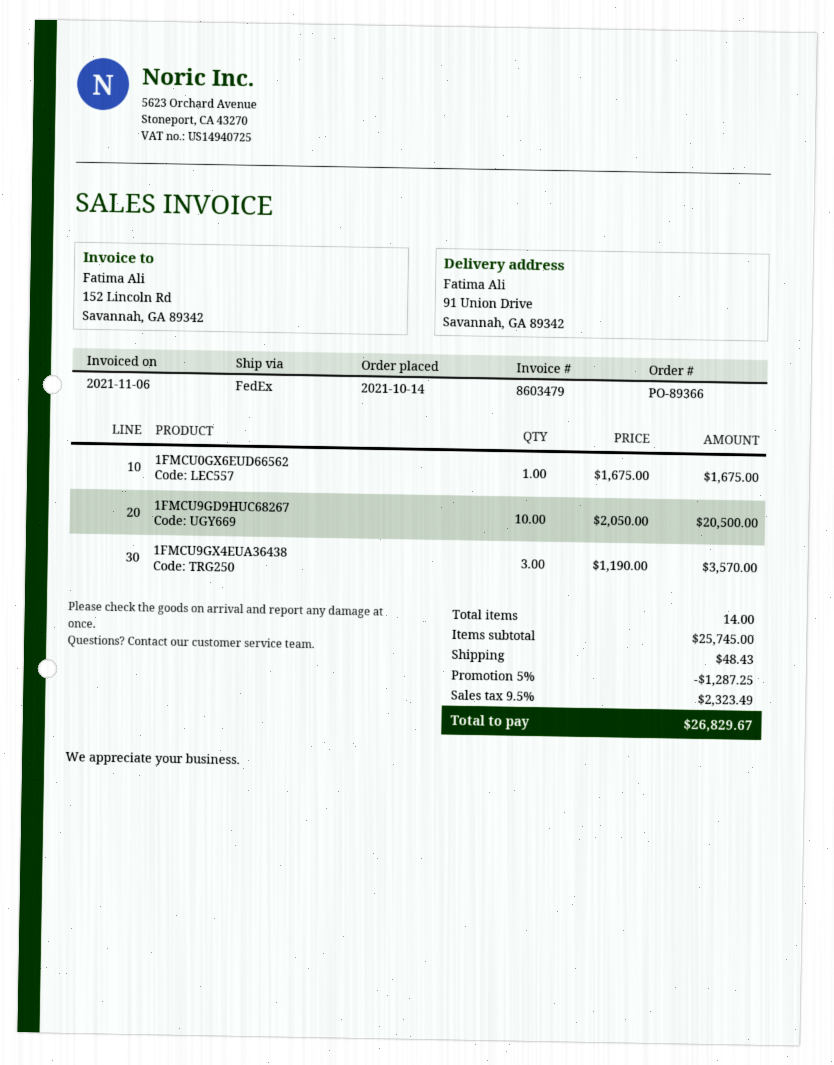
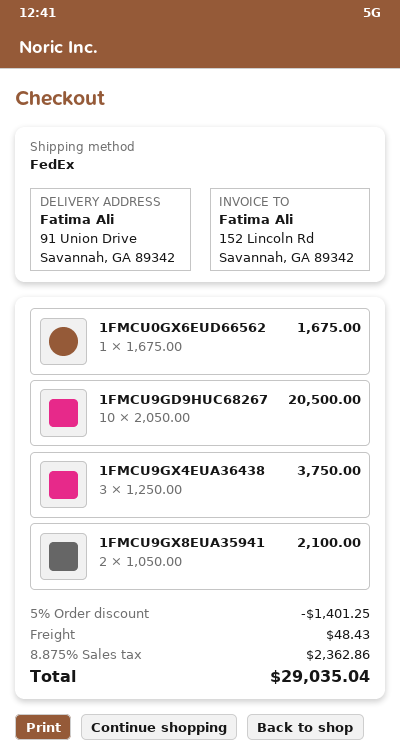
1FMCU9GX4EUA36438: 3 x 1190.00 = 3570.00 -> 3 x 1250.00 = 3750.00
1FMCU9GX8EUA35941: none -> 2 x 1050.00 = 2100.00
discount: 5% = 1287.25 -> 5% = 1401.25
tax: 9.5% = 2323.49 -> 8.875% = 2362.86
total: 26829.67 -> 29035.04

